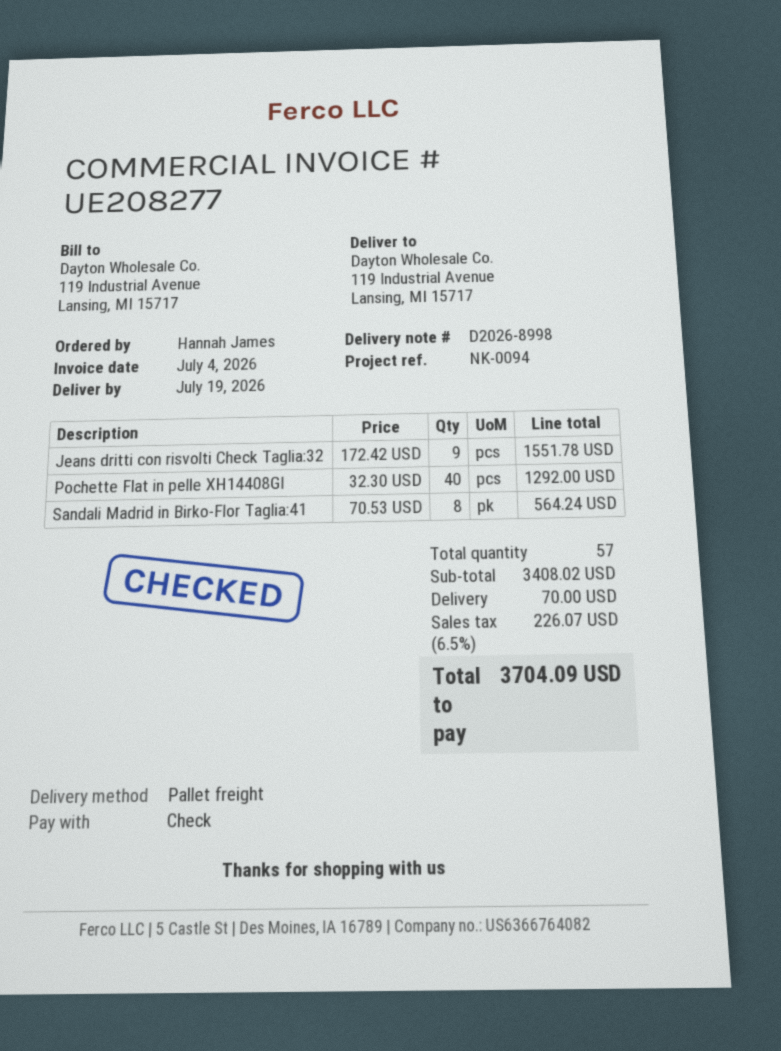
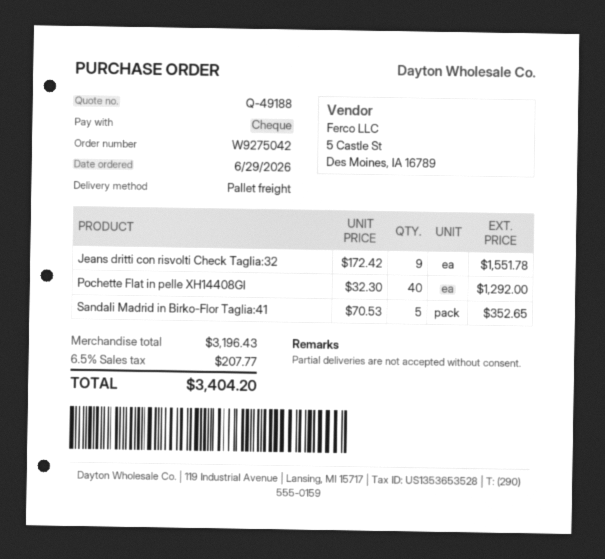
Sandali Madrid in Birko-Flor Taglia:41: 8 x 70.53 = 564.24 -> 5 x 70.53 = 352.65
subtotal: 3408.02 -> 3196.43
shipping: 70.00 -> none
tax: 6.5% = 226.07 -> 6.5% = 207.77
total: 3704.09 -> 3404.20

